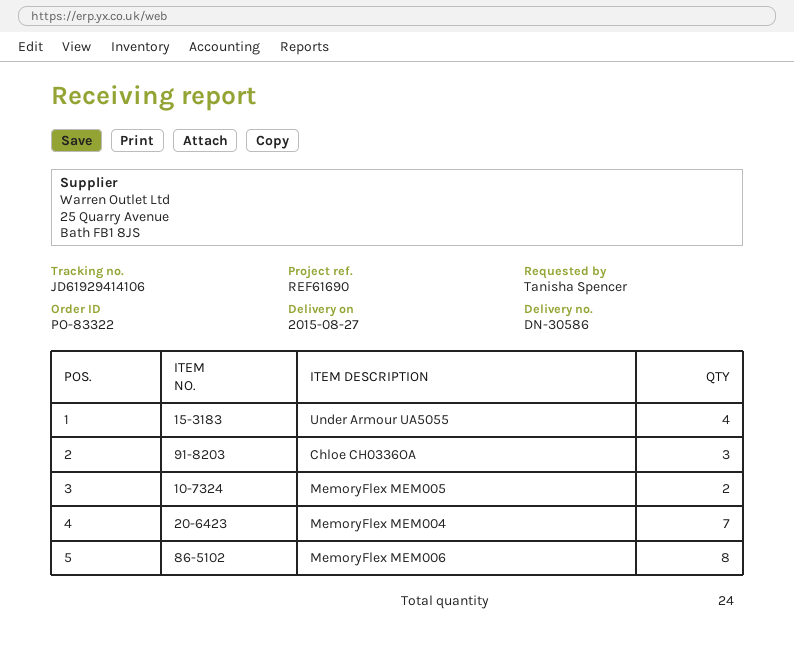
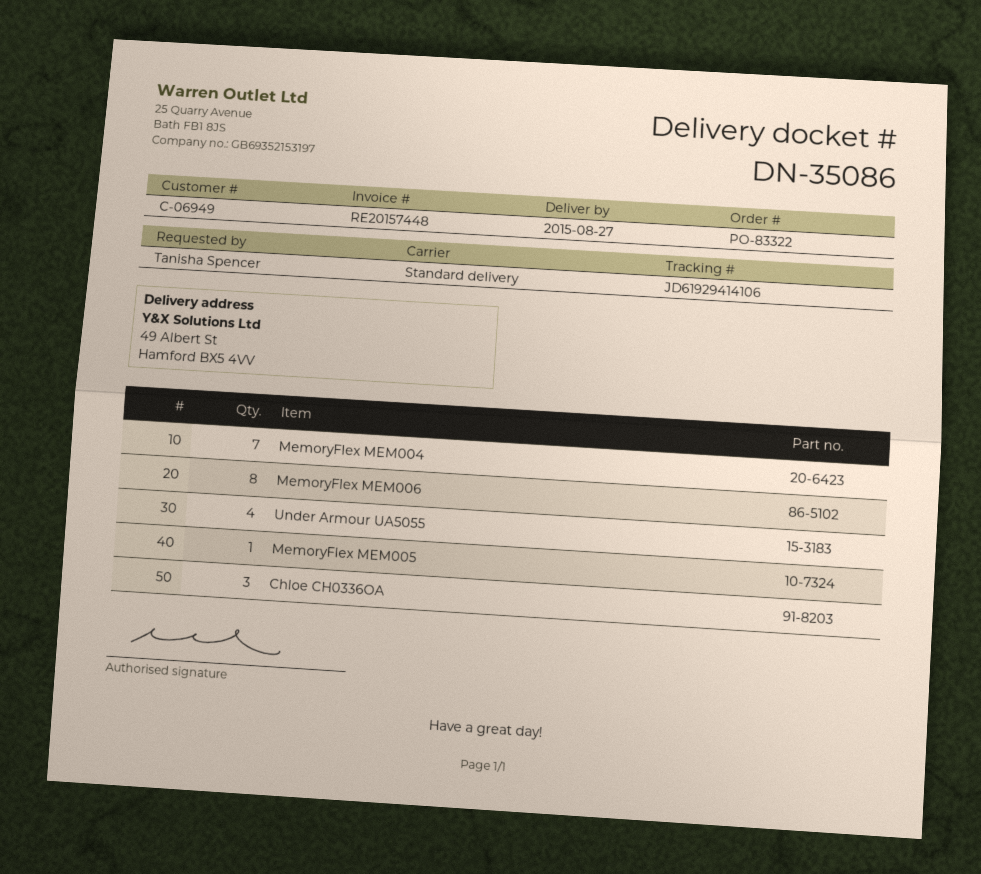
delivery note number: DN-30586 -> DN-35086
MemoryFlex MEM005: 2 -> 1

